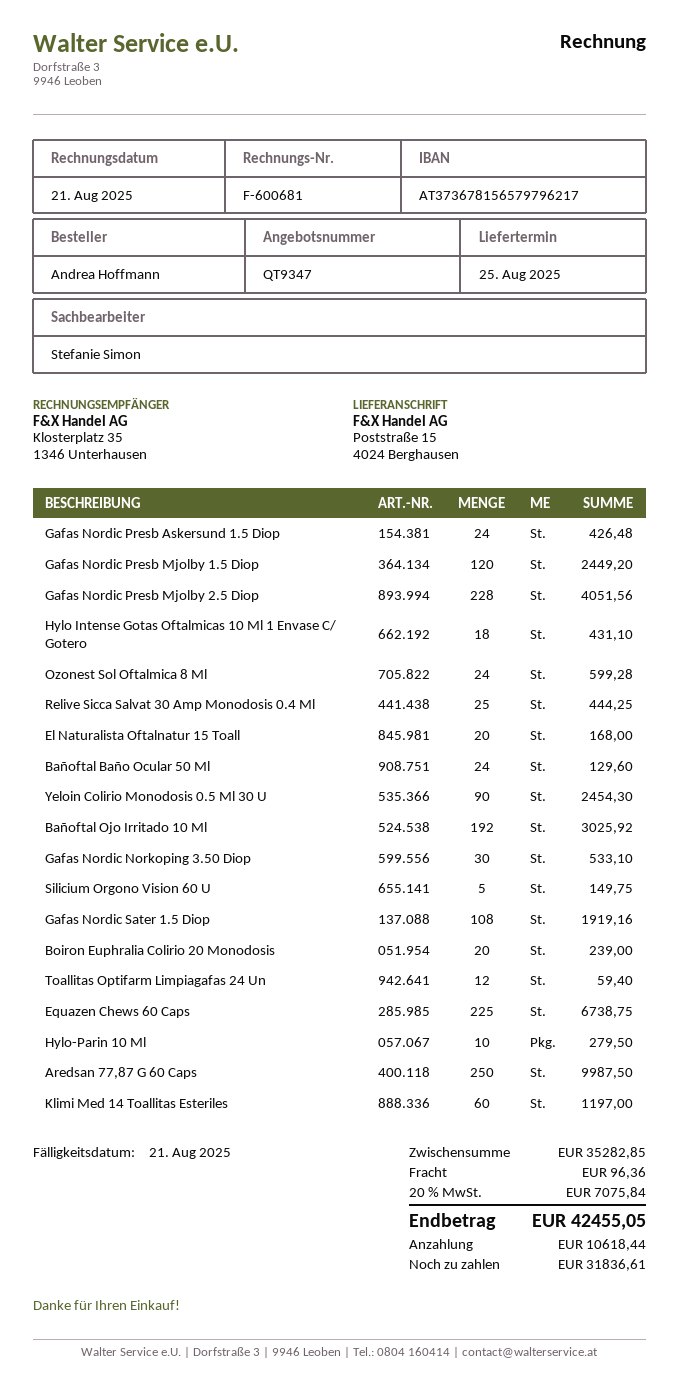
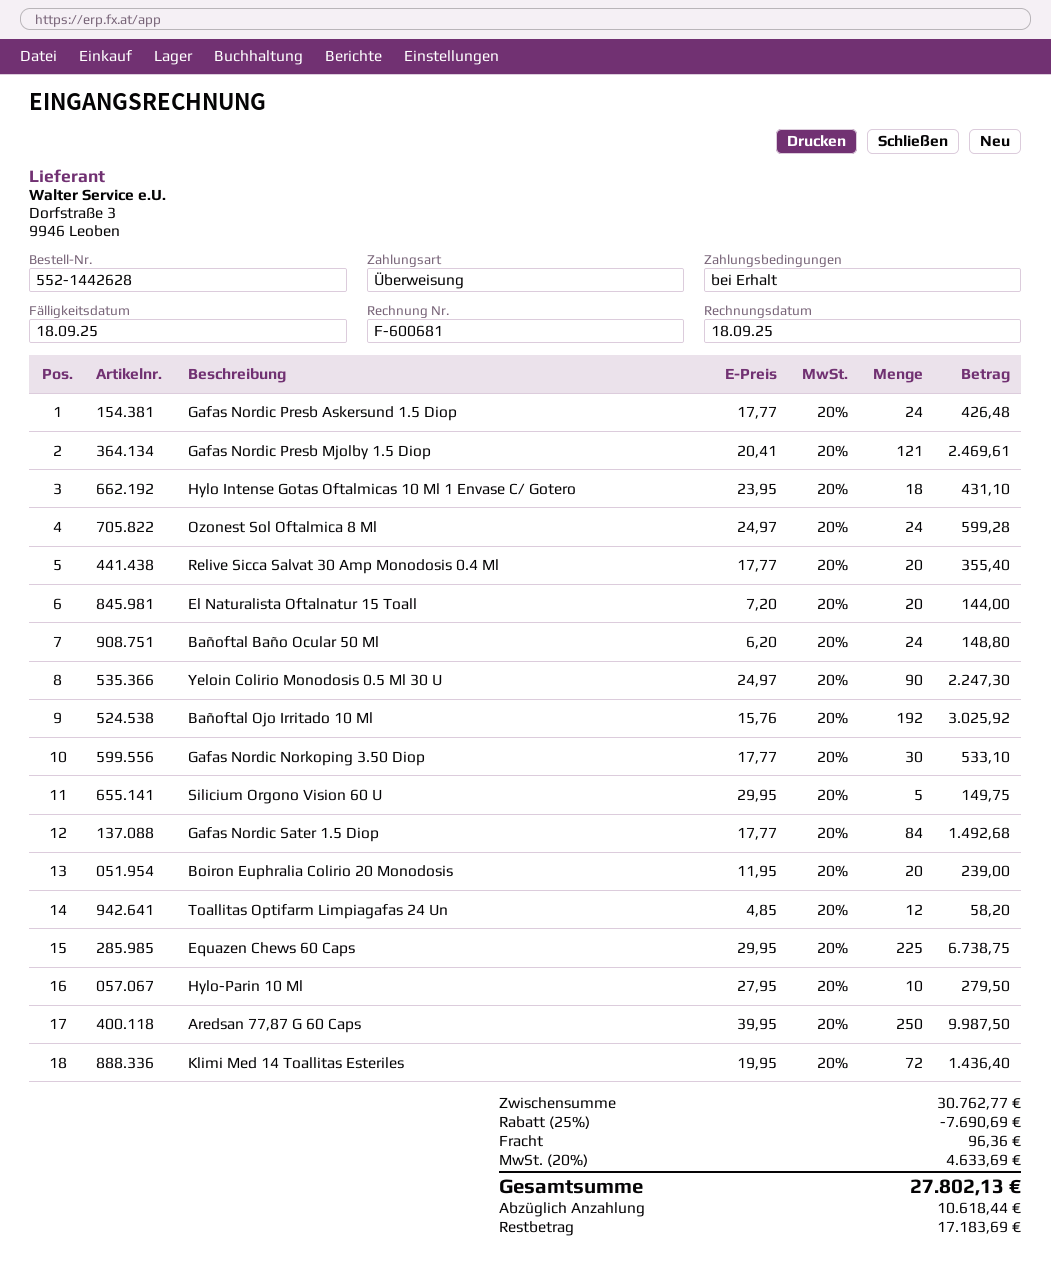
invoice date: 2025-08-21 -> 2025-09-18
due date: 2025-08-21 -> 2025-09-18
Gafas Nordic Presb Mjolby 1.5 Diop: 120 for 2449.20 -> 121 for 2469.61
Gafas Nordic Presb Mjolby 2.5 Diop: 228 for 4051.56 -> none
Relive Sicca Salvat 30 Amp Monodosis 0.4 Ml: 25 for 444.25 -> 20 for 355.40
El Naturalista Oftalnatur 15 Toall: 20 for 168.00 -> 20 for 144.00
Bañoftal Baño Ocular 50 Ml: 24 for 129.60 -> 24 for 148.80
Yeloin Colirio Monodosis 0.5 Ml 30 U: 90 for 2454.30 -> 90 for 2247.30
Gafas Nordic Sater 1.5 Diop: 108 for 1919.16 -> 84 for 1492.68
Toallitas Optifarm Limpiagafas 24 Un: 12 for 59.40 -> 12 for 58.20
Klimi Med 14 Toallitas Esteriles: 60 for 1197.00 -> 72 for 1436.40
subtotal: 35282.85 -> 30762.77
discount: none -> 25% = 7690.69
tax: 20% = 7075.84 -> 20% = 4633.69
total: 42455.05 -> 27802.13
balance: 31836.61 -> 17183.69

